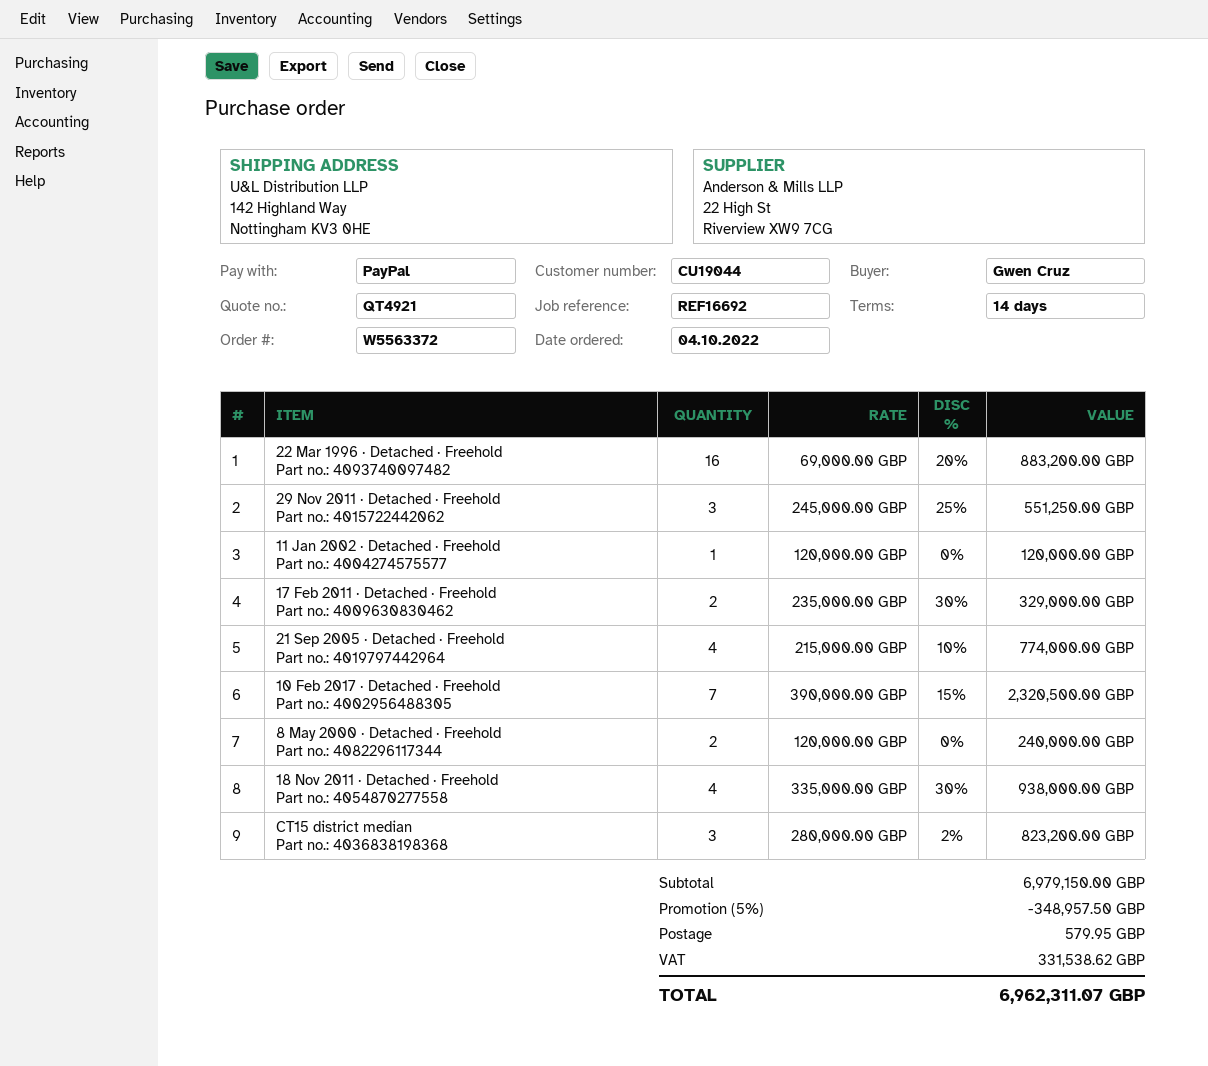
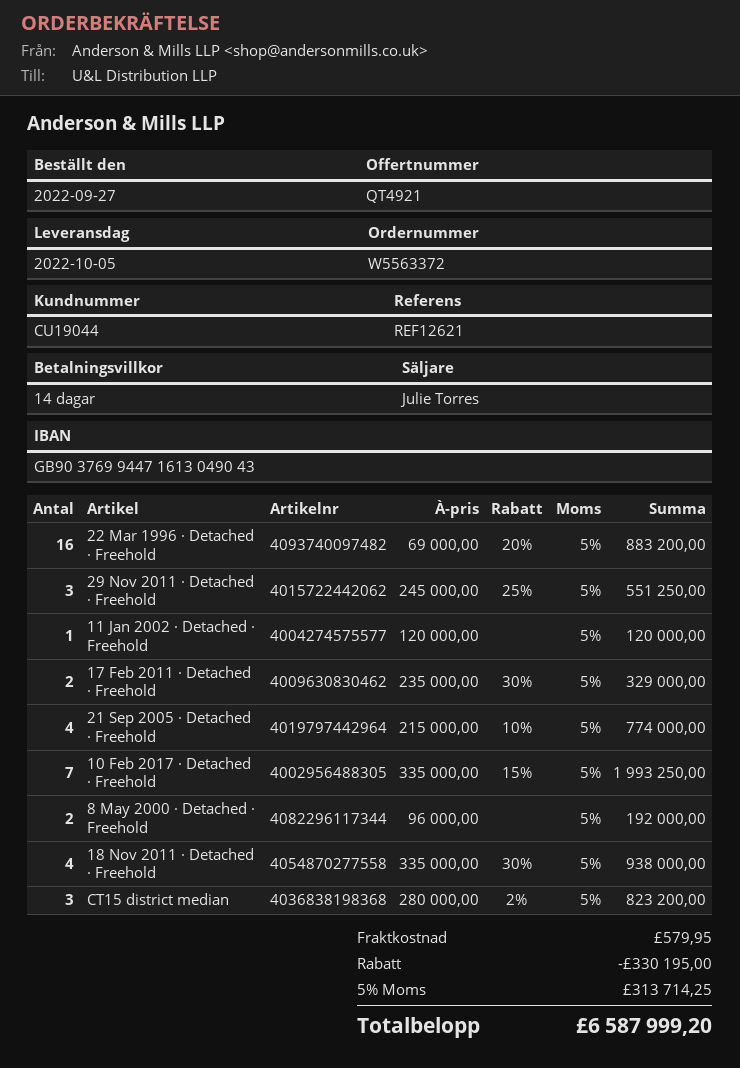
order date: 2022-10-04 -> 2022-09-27
reference: REF16692 -> REF12621
10 Feb 2017 · Detached · Freehold: 7 x 390000.00 - 15% = 2320500.00 -> 7 x 335000.00 - 15% = 1993250.00
8 May 2000 · Detached · Freehold: 2 x 120000.00 = 240000.00 -> 2 x 96000.00 = 192000.00
discount: 348957.50 -> 330195.00
tax: 331538.62 -> 313714.25
total: 6962311.07 -> 6587999.20

